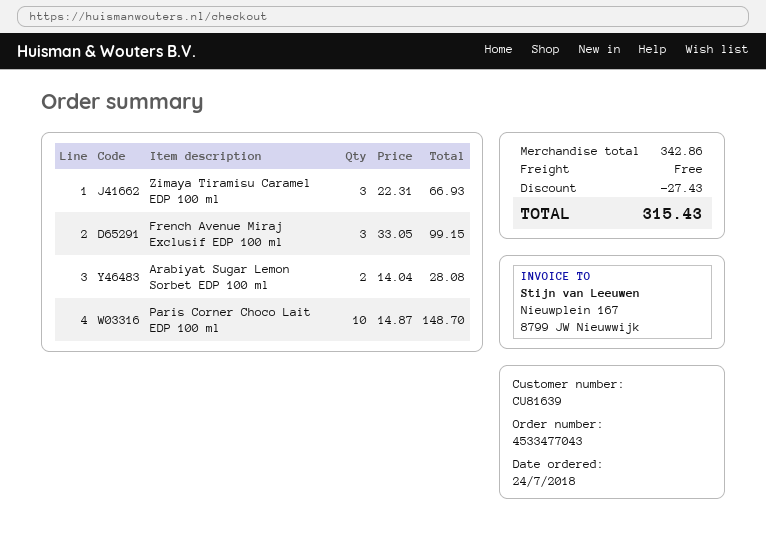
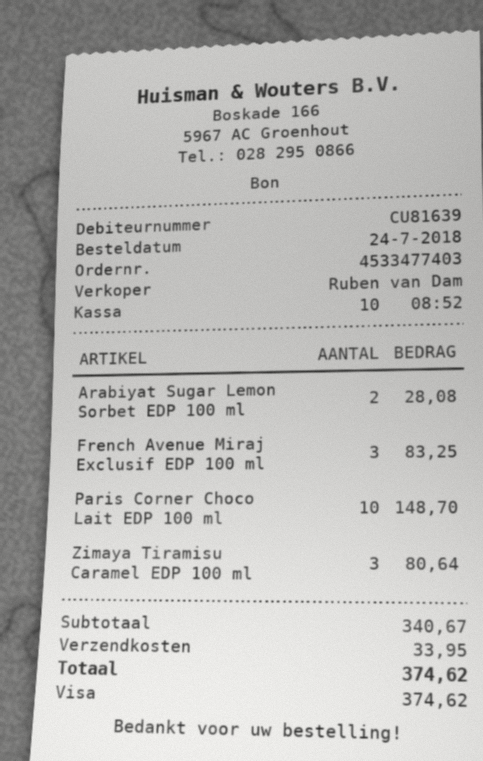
order number: 4533477043 -> 4533477403
Zimaya Tiramisu Caramel EDP 100 ml: 3 for 66.93 -> 3 for 80.64
French Avenue Miraj Exclusif EDP 100 ml: 3 for 99.15 -> 3 for 83.25
subtotal: 342.86 -> 340.67
discount: 27.43 -> none
shipping: 0.00 -> 33.95
total: 315.43 -> 374.62

